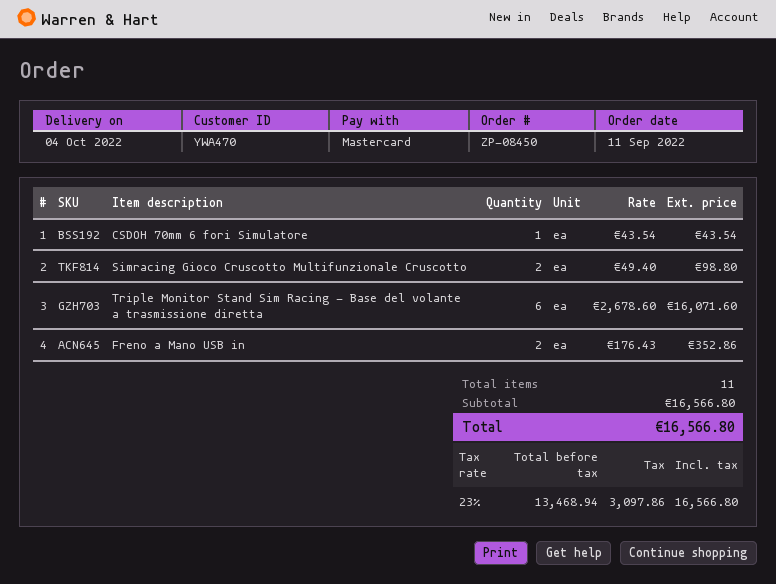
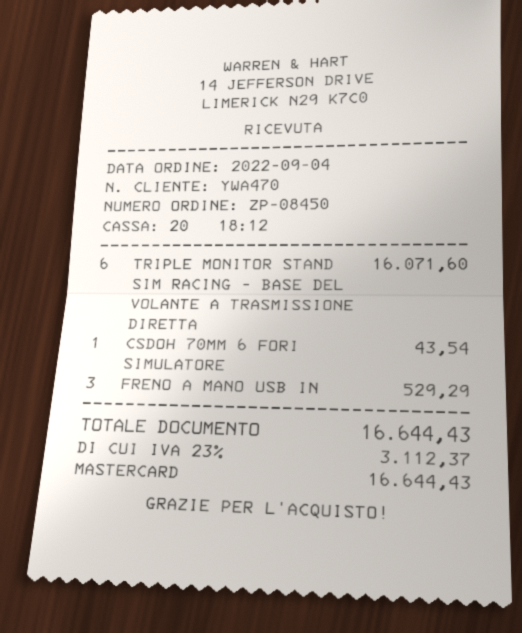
order date: 2022-09-11 -> 2022-09-04
Simracing Gioco Cruscotto Multifunzionale Cruscotto: 2 for 98.80 -> none
Freno a Mano USB in: 2 for 352.86 -> 3 for 529.29
tax: 23% = 3097.86 -> 23% = 3112.37
total: 16566.80 -> 16644.43

